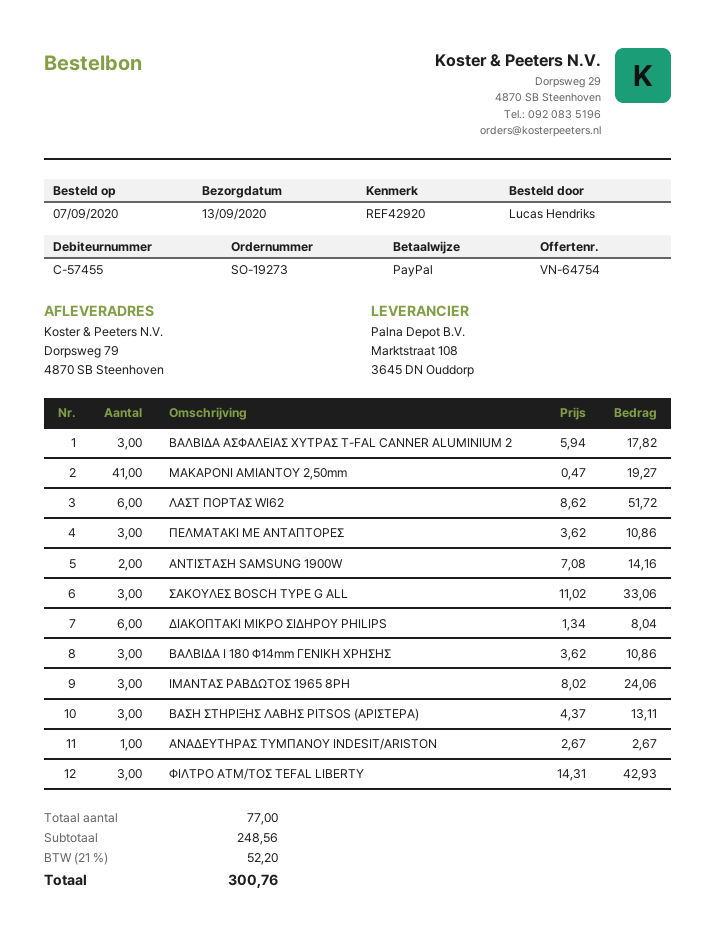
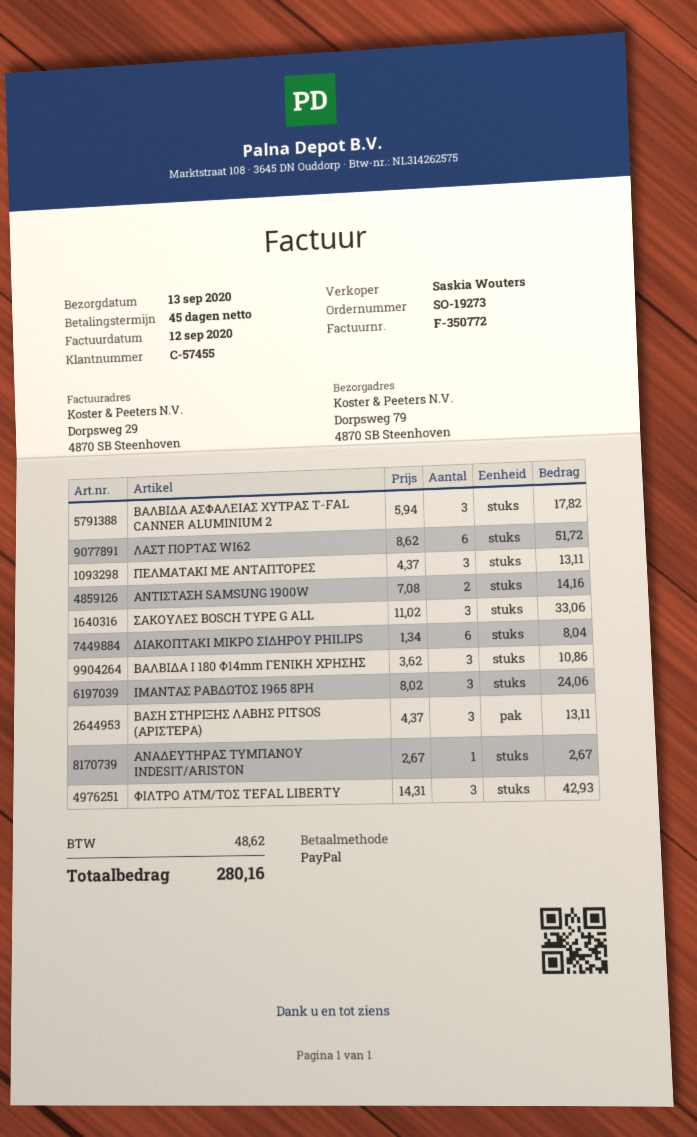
ΜΑΚΑΡΟΝΙ ΑΜΙΑΝΤΟΥ 2,50mm: 41 x 0.47 = 19.27 -> none
ΠΕΛΜΑΤΑΚΙ ΜΕ ΑΝΤΑΠΤΟΡΕΣ: 3 x 3.62 = 10.86 -> 3 x 4.37 = 13.11
tax: 52.20 -> 48.62
total: 300.76 -> 280.16

